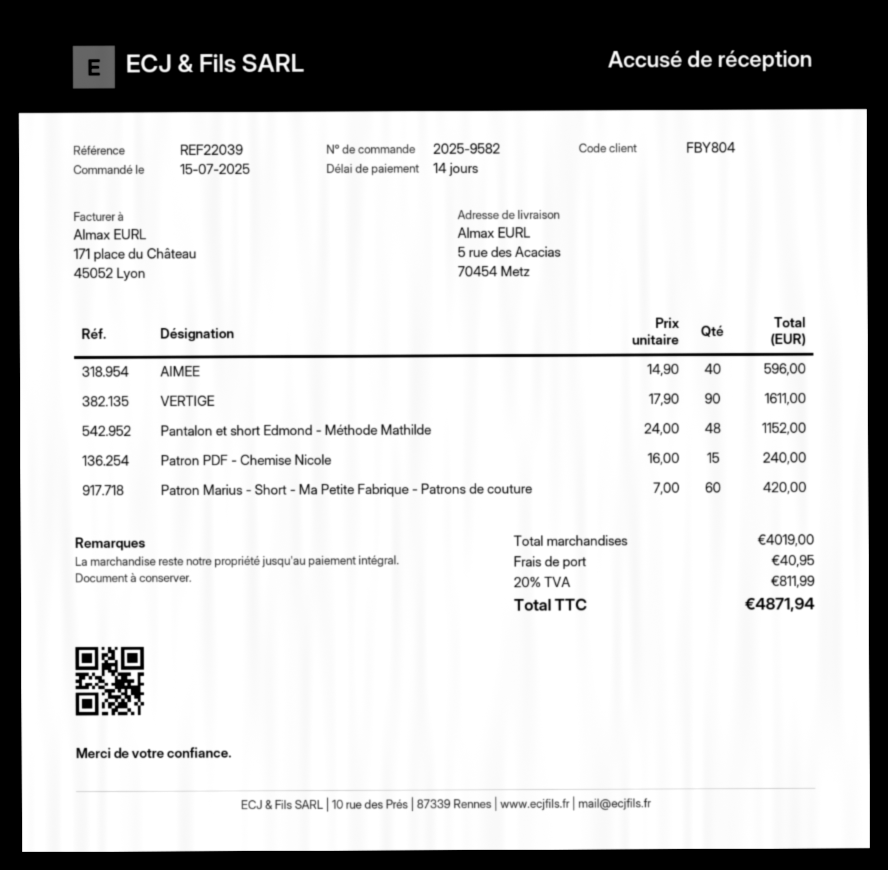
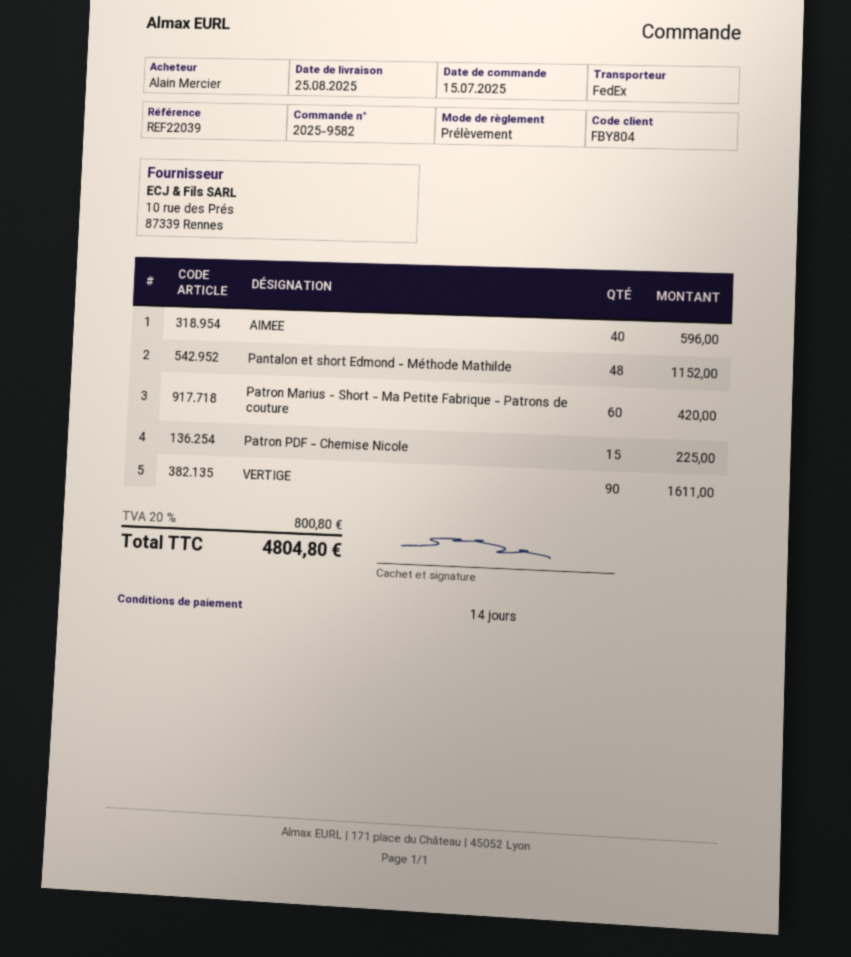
Patron PDF - Chemise Nicole: 15 for 240.00 -> 15 for 225.00
shipping: 40.95 -> none
tax: 20% = 811.99 -> 20% = 800.80
total: 4871.94 -> 4804.80

